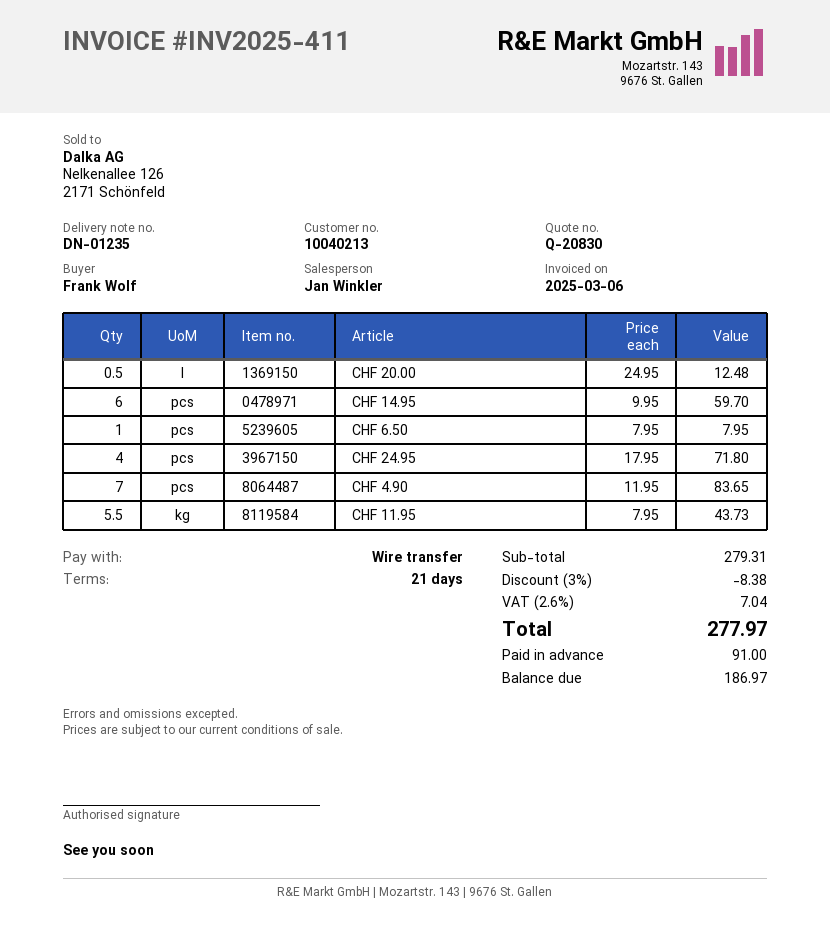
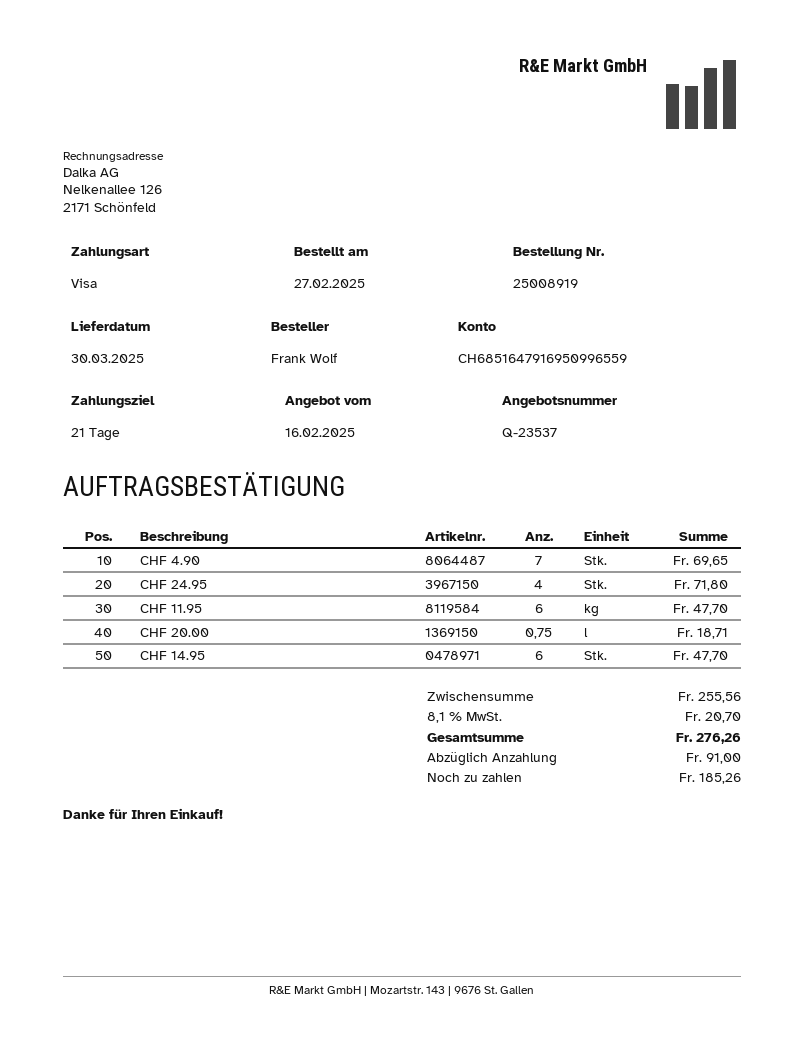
quote number: Q-20830 -> Q-23537
payment method: bank transfer -> Visa
CHF 20.00: 0.5 for 12.48 -> 0.75 for 18.71
CHF 14.95: 6 for 59.70 -> 6 for 47.70
CHF 6.50: 1 for 7.95 -> none
CHF 4.90: 7 for 83.65 -> 7 for 69.65
CHF 11.95: 5.5 for 43.73 -> 6 for 47.70
subtotal: 279.31 -> 255.56
discount: 3% = 8.38 -> none
tax: 2.6% = 7.04 -> 8.1% = 20.70
total: 277.97 -> 276.26
balance: 186.97 -> 185.26

